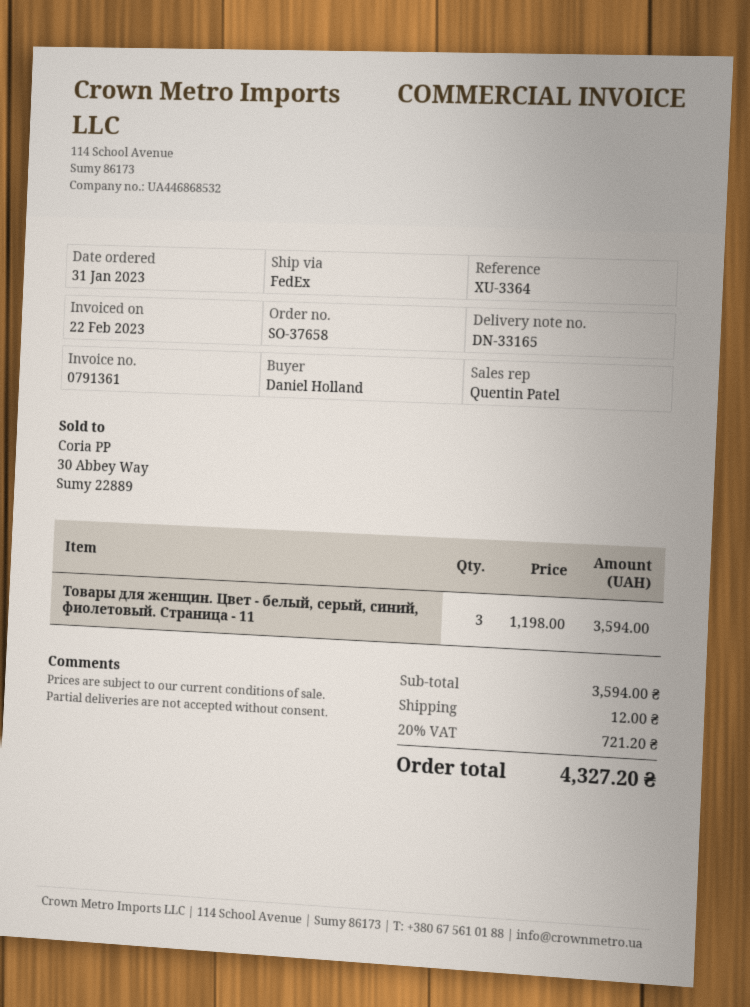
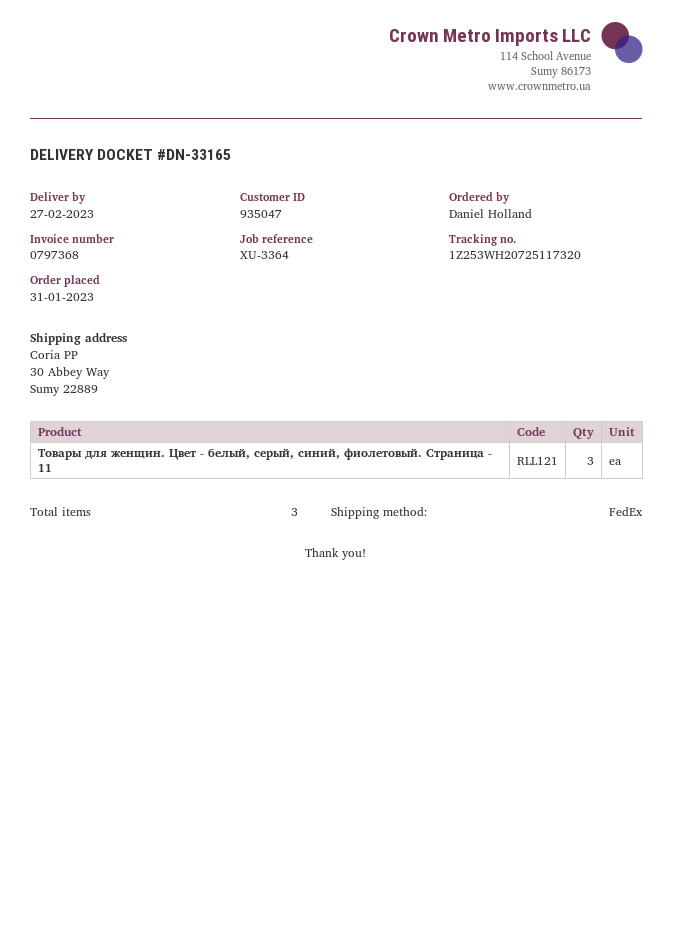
invoice number: 0791361 -> 0797368

